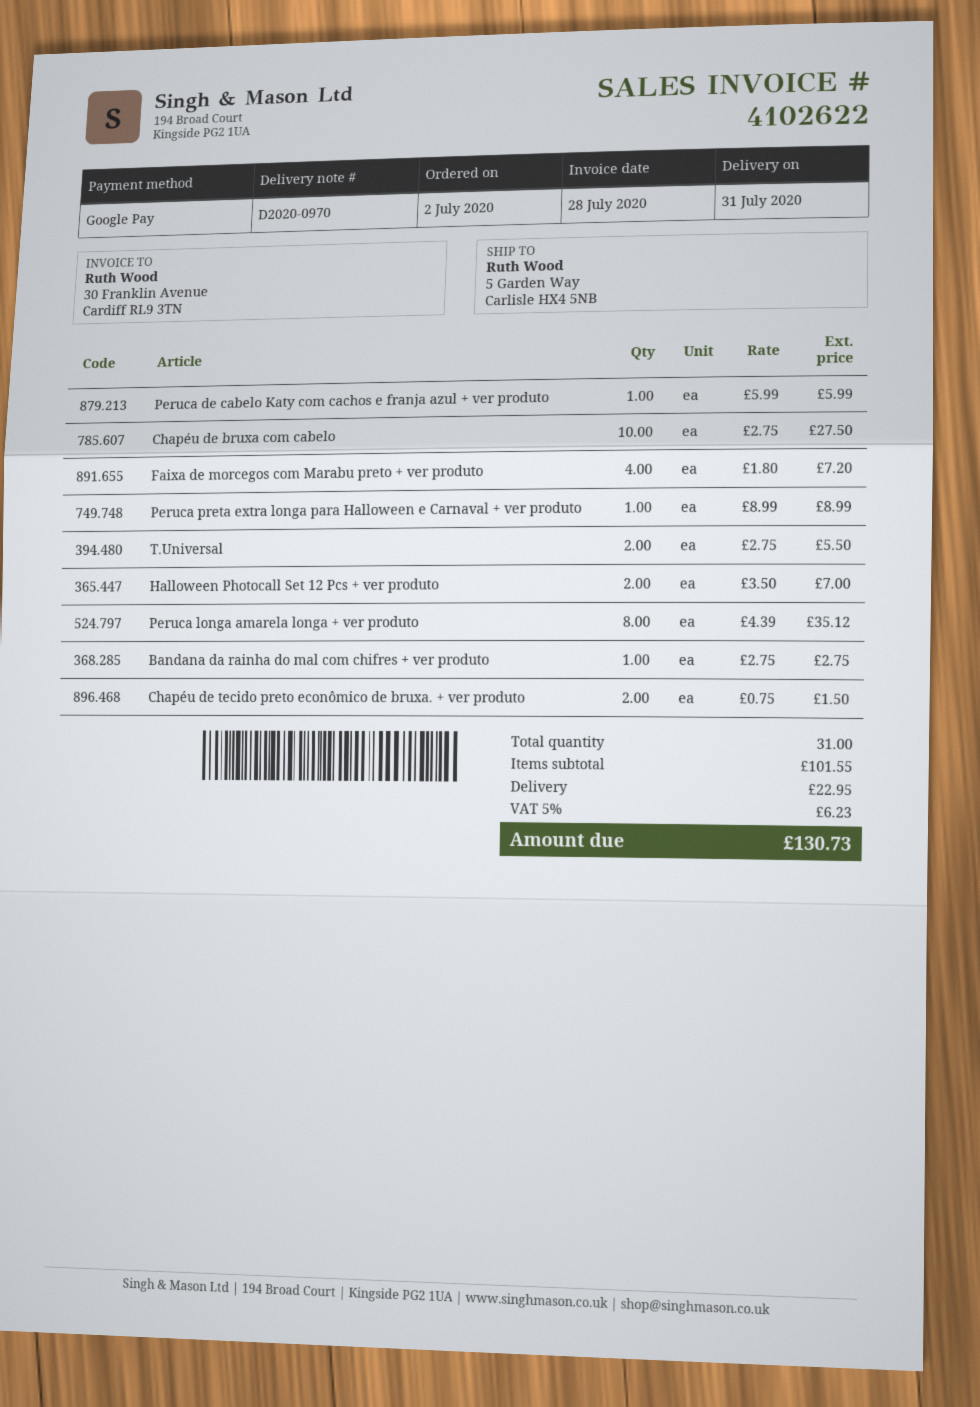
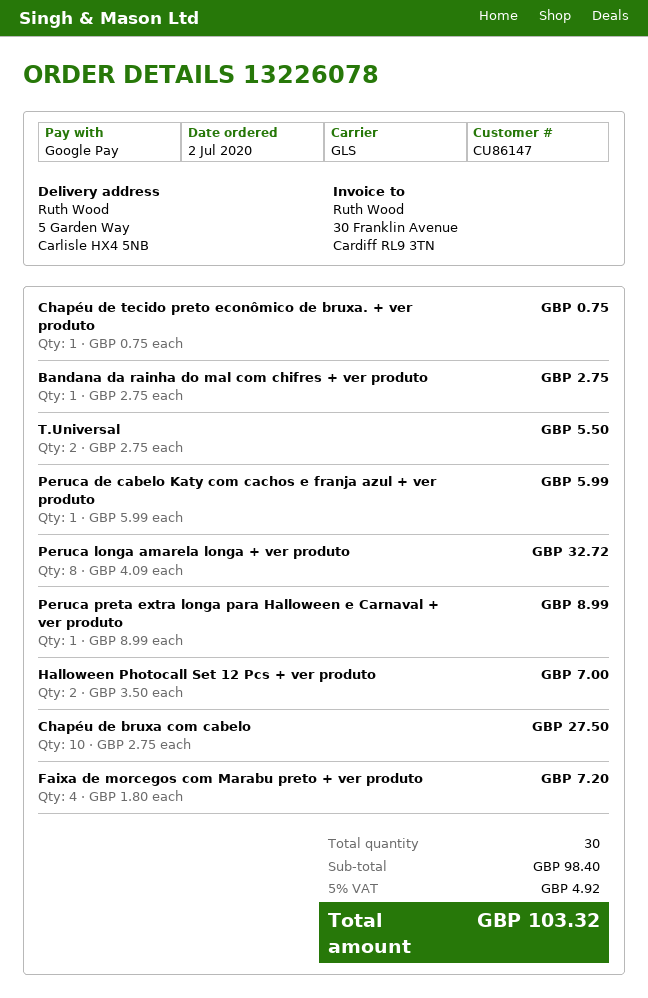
Peruca longa amarela longa + ver produto: 8 x 4.39 = 35.12 -> 8 x 4.09 = 32.72
Chapéu de tecido preto econômico de bruxa. + ver produto: 2 x 0.75 = 1.50 -> 1 x 0.75 = 0.75
total quantity: 31 -> 30
subtotal: 101.55 -> 98.40
shipping: 22.95 -> none
tax: 5% = 6.23 -> 5% = 4.92
total: 130.73 -> 103.32

